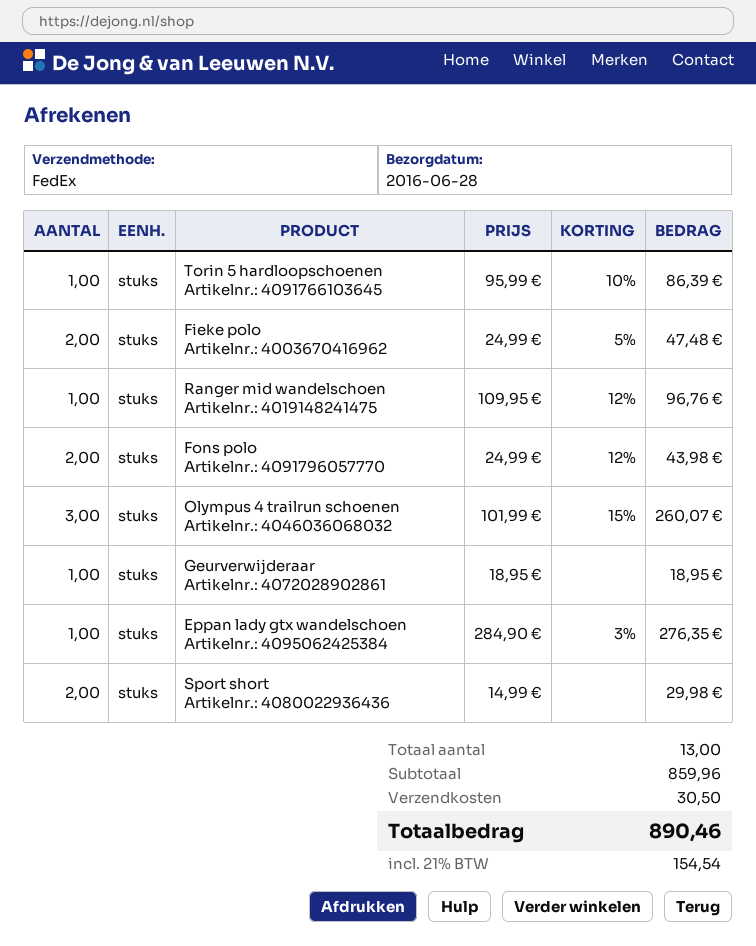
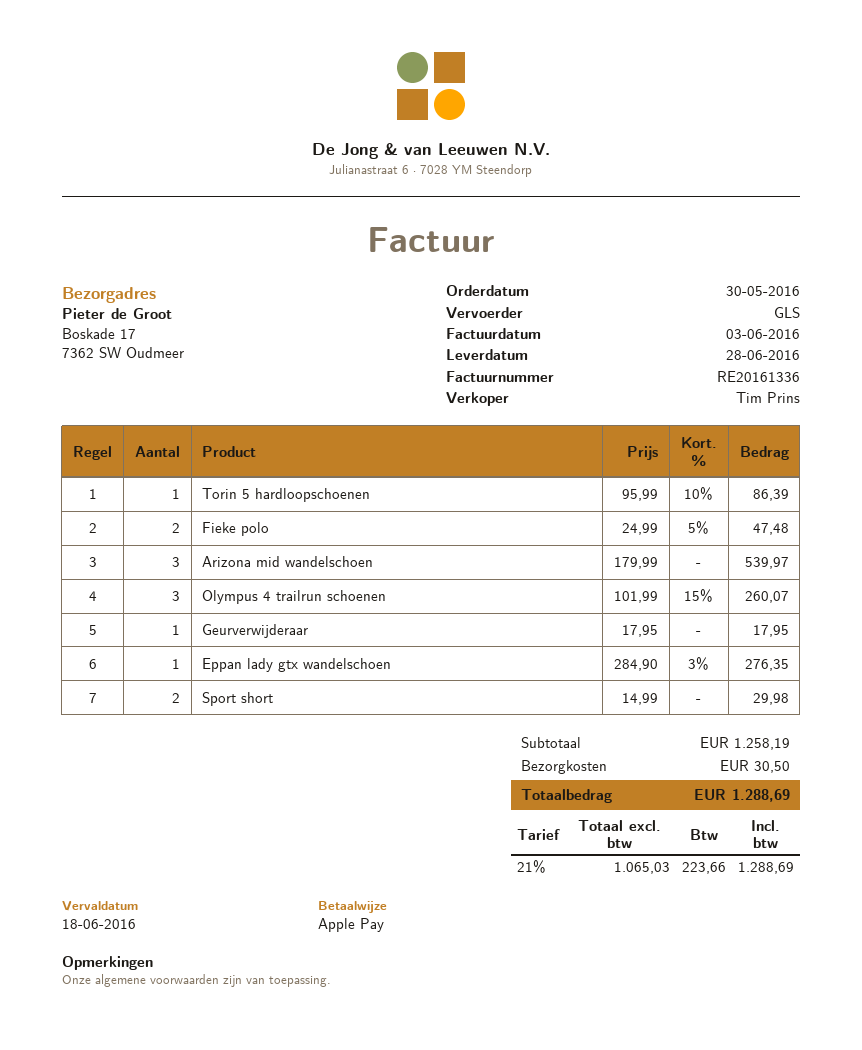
shipping method: FedEx -> GLS
Ranger mid wandelschoen: 1 x 109.95 - 12% = 96.76 -> none
Fons polo: 2 x 24.99 - 12% = 43.98 -> none
Geurverwijderaar: 1 x 18.95 = 18.95 -> 1 x 17.95 = 17.95
Arizona mid wandelschoen: none -> 3 x 179.99 = 539.97
subtotal: 859.96 -> 1258.19
tax: 21% = 154.54 -> 21% = 223.66
total: 890.46 -> 1288.69

